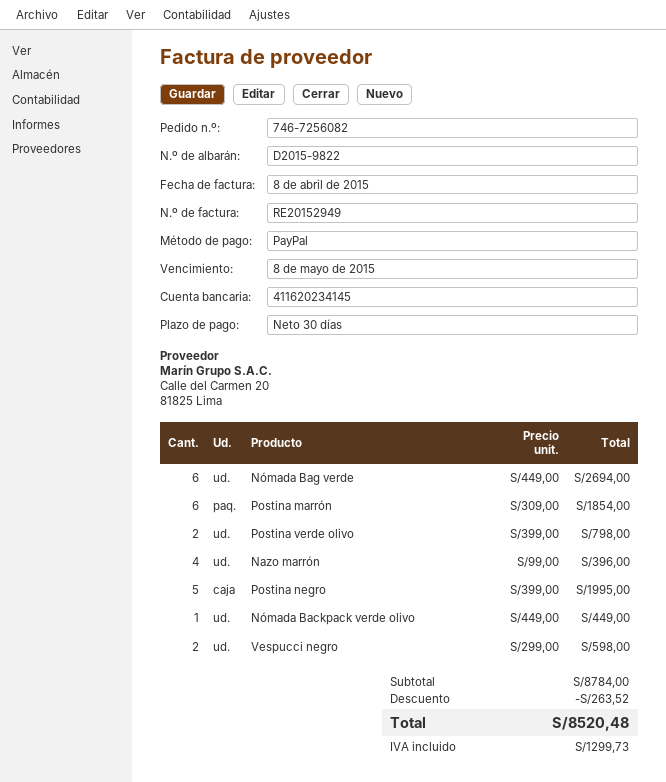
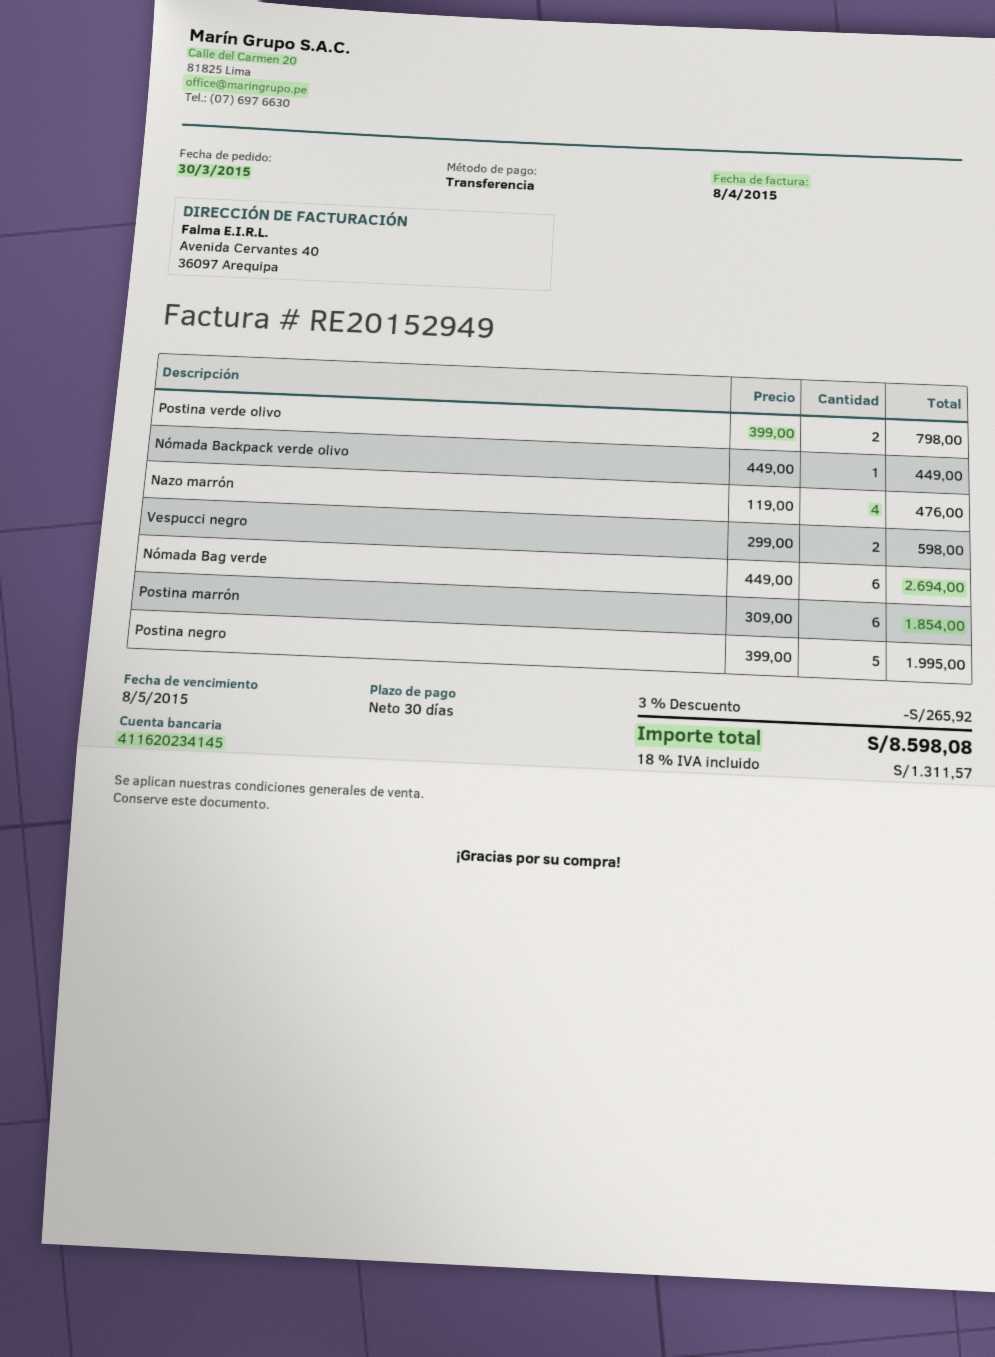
payment method: PayPal -> bank transfer
Nazo marrón: 4 x 99.00 = 396.00 -> 4 x 119.00 = 476.00
discount: 263.52 -> 265.92
tax: 1299.73 -> 1311.57
total: 8520.48 -> 8598.08

